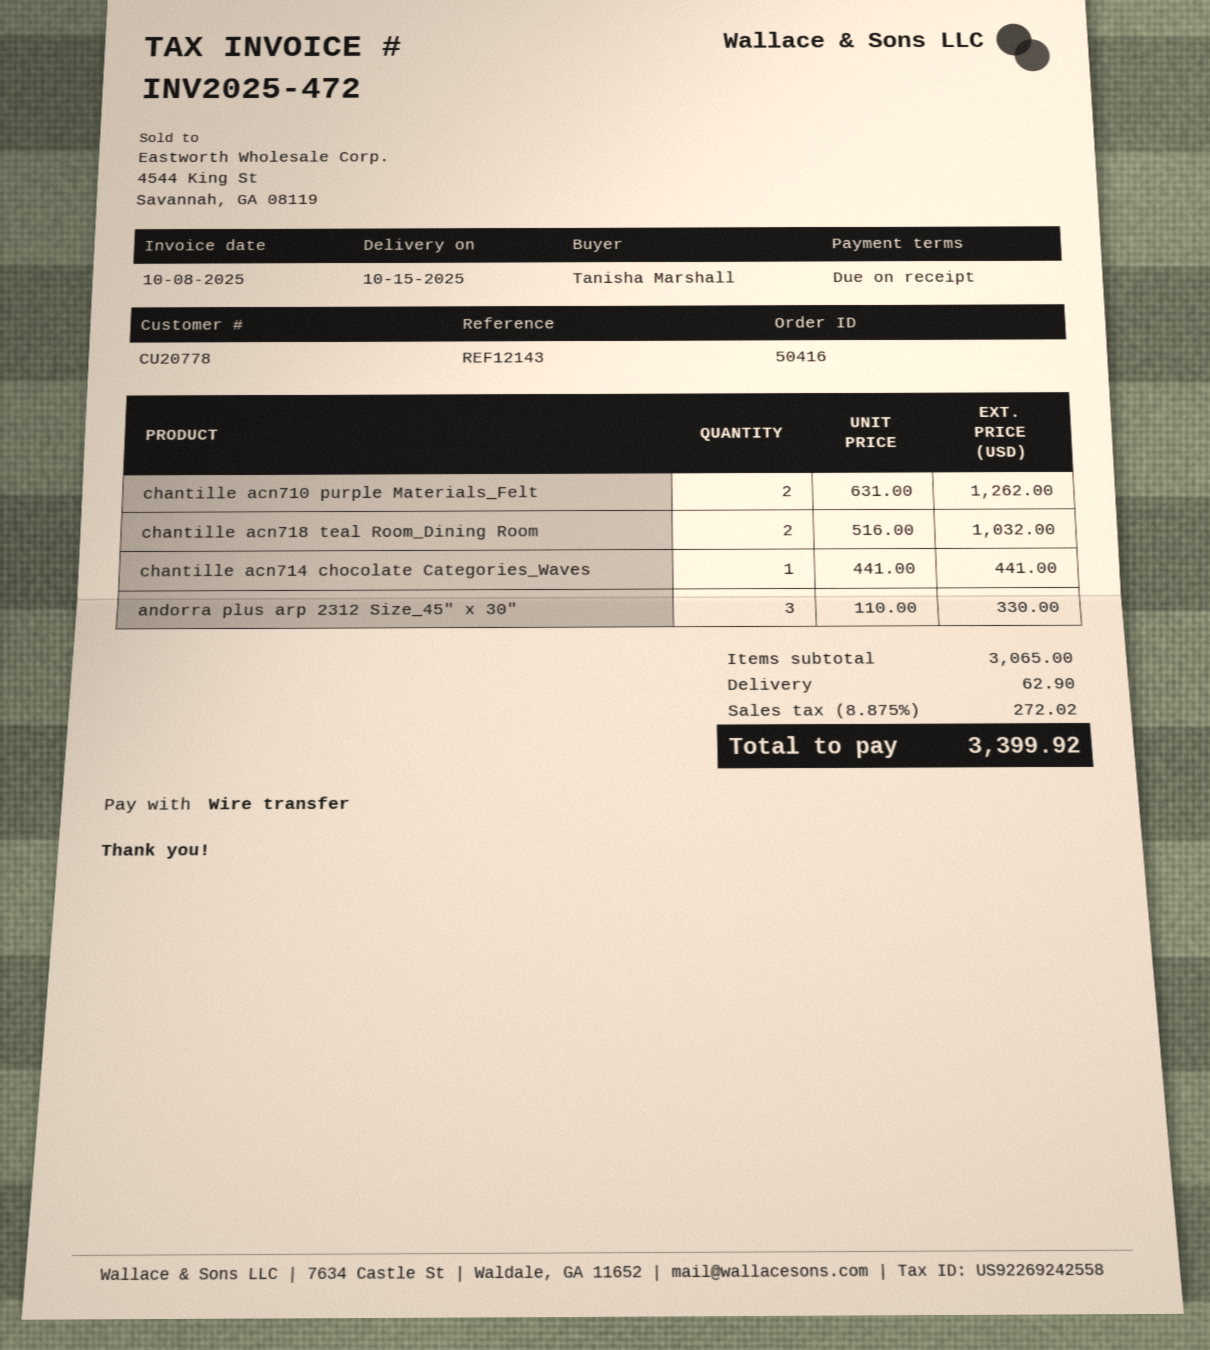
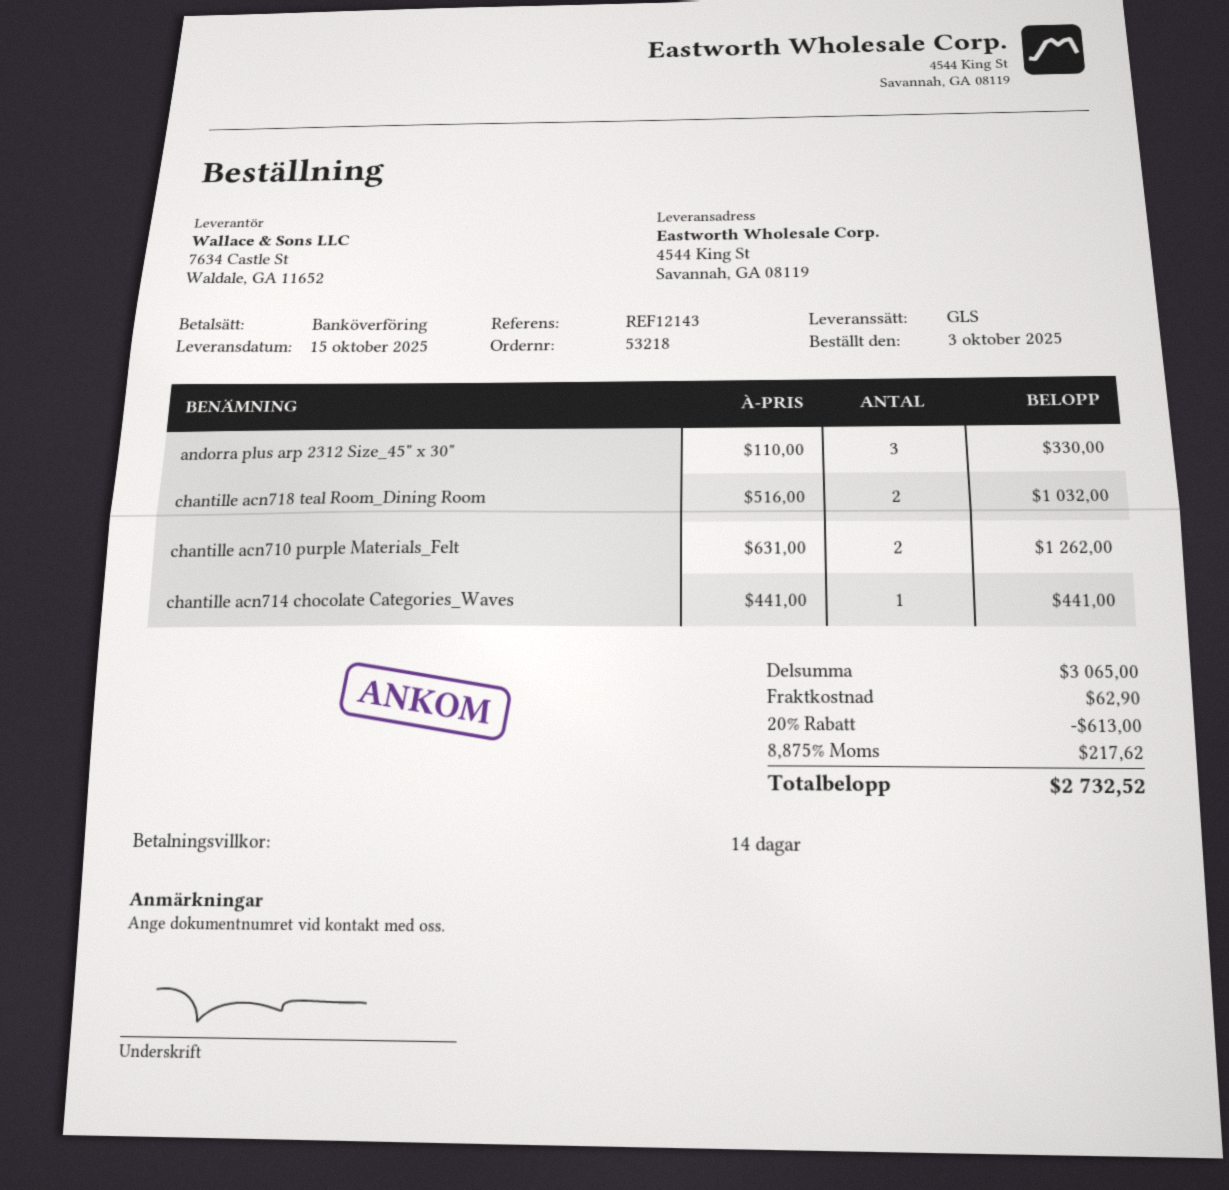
order number: 50416 -> 53218
payment terms: on receipt -> 14 days
discount: none -> 20% = 613.00
tax: 8.875% = 272.02 -> 8.875% = 217.62
total: 3399.92 -> 2732.52

